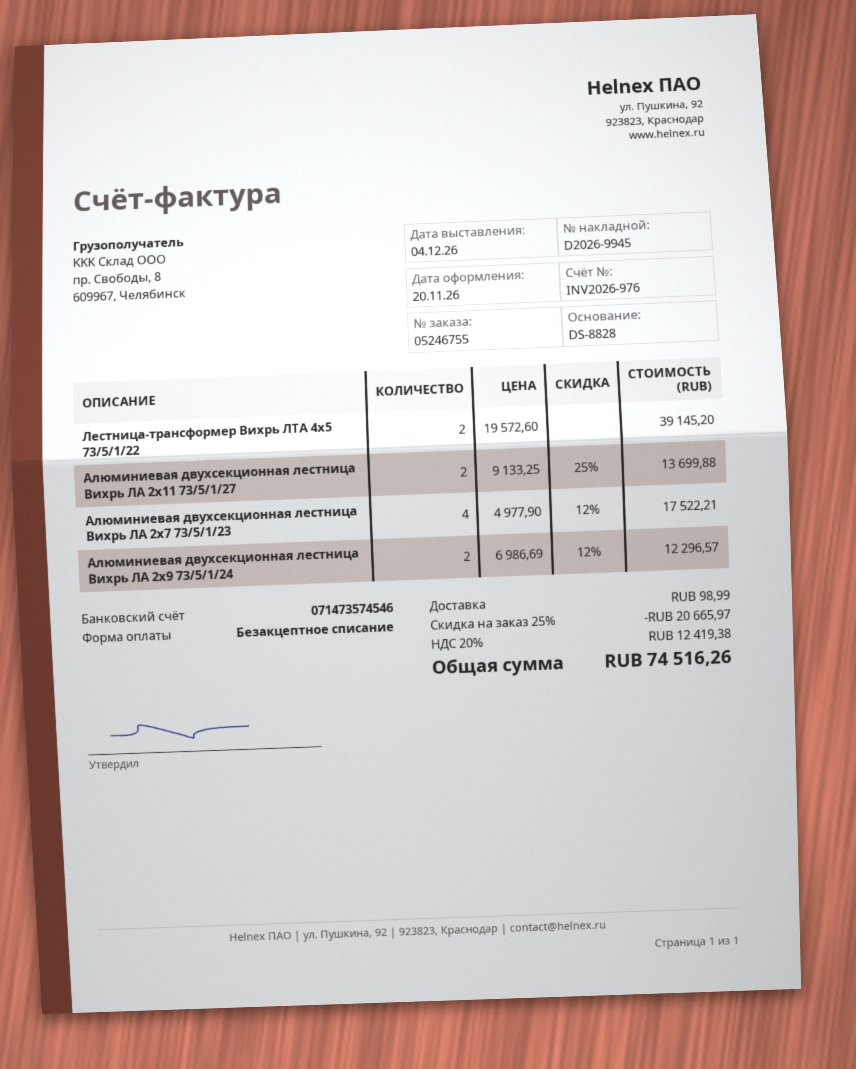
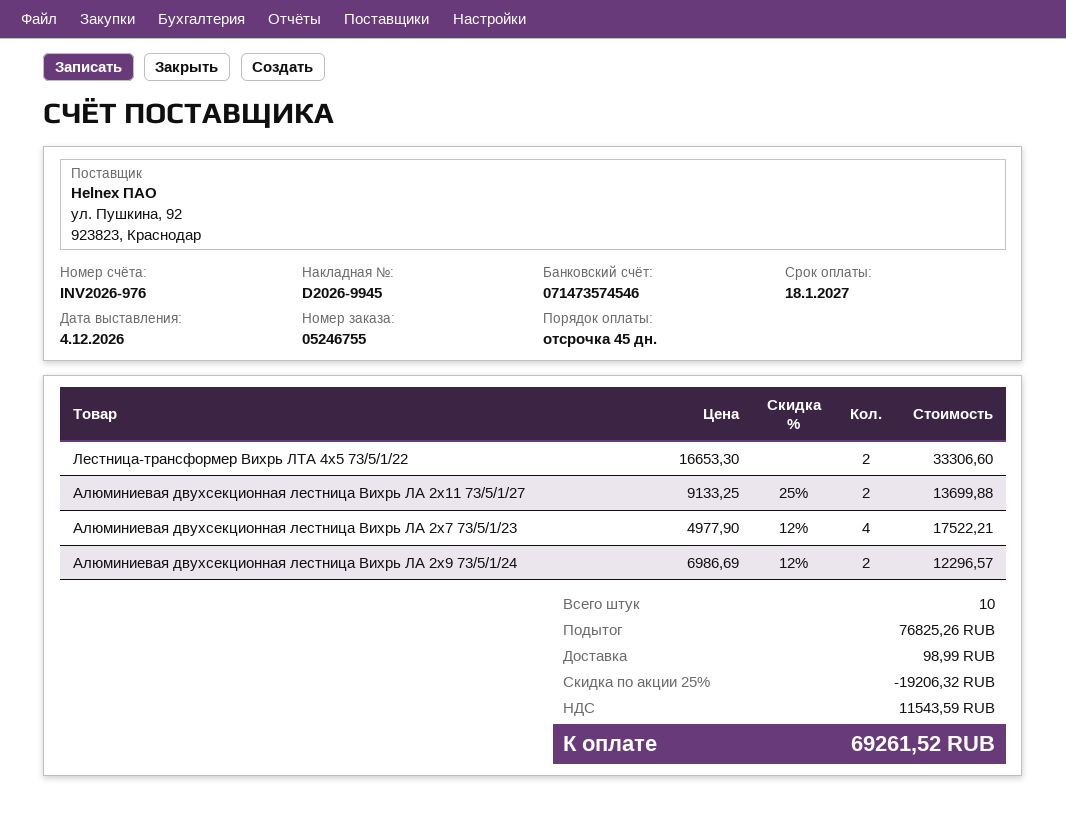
Лестница-трансформер Вихрь ЛТА 4х5 73/5/1/22: 2 x 19572.60 = 39145.20 -> 2 x 16653.30 = 33306.60
discount: 25% = 20665.97 -> 25% = 19206.32
tax: 12419.38 -> 11543.59
total: 74516.26 -> 69261.52

